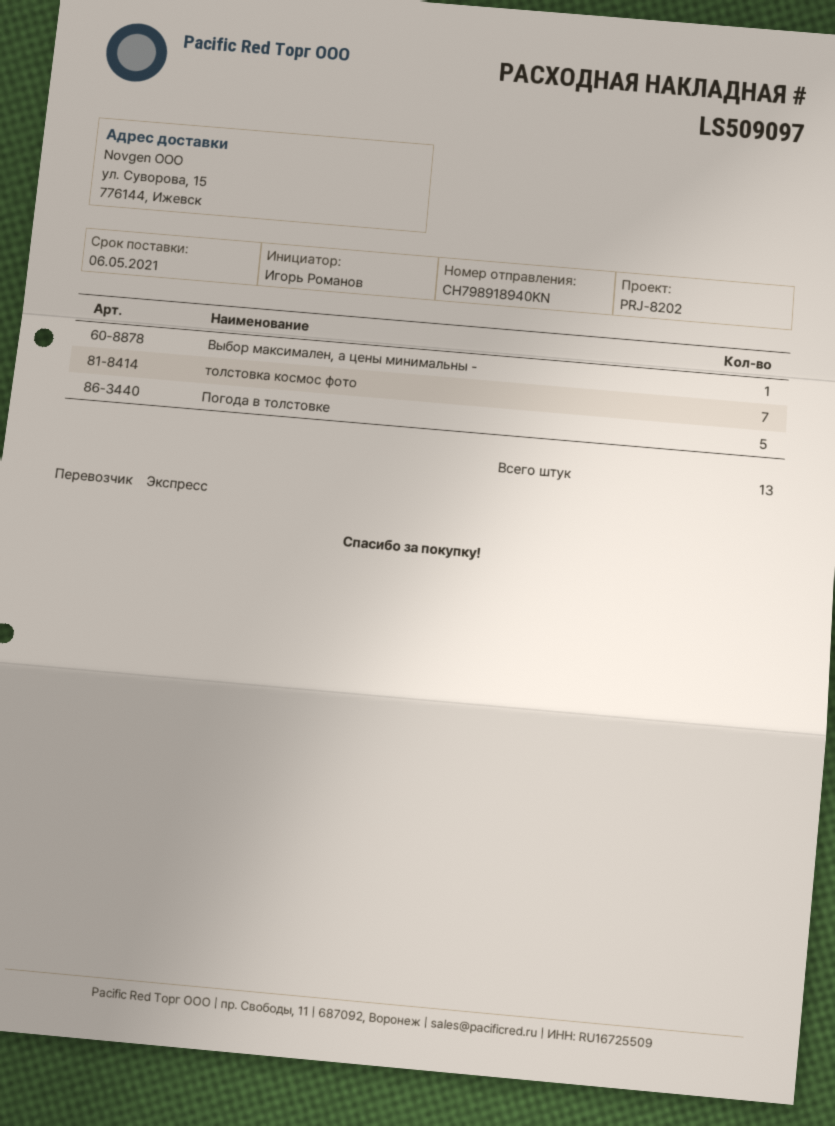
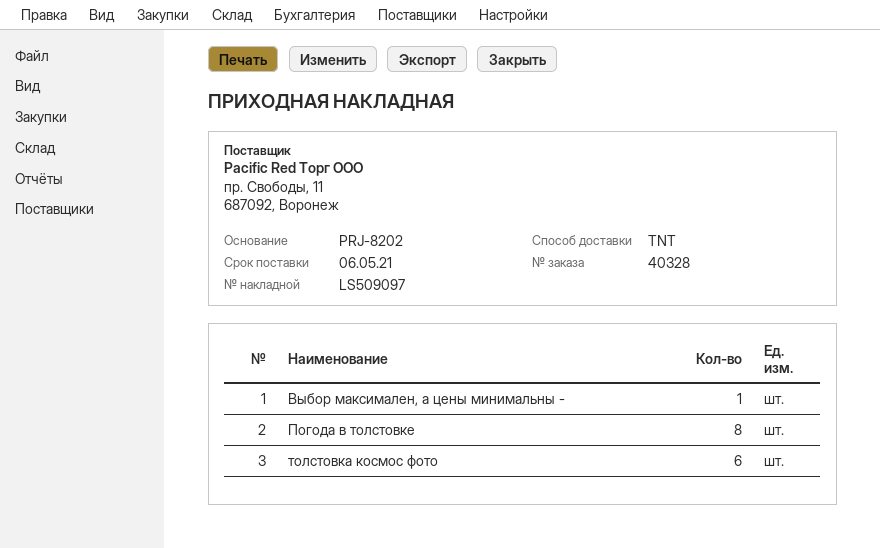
shipping method: express -> TNT
толстовка космос фото: 7 -> 6
Погода в толстовке: 5 -> 8

